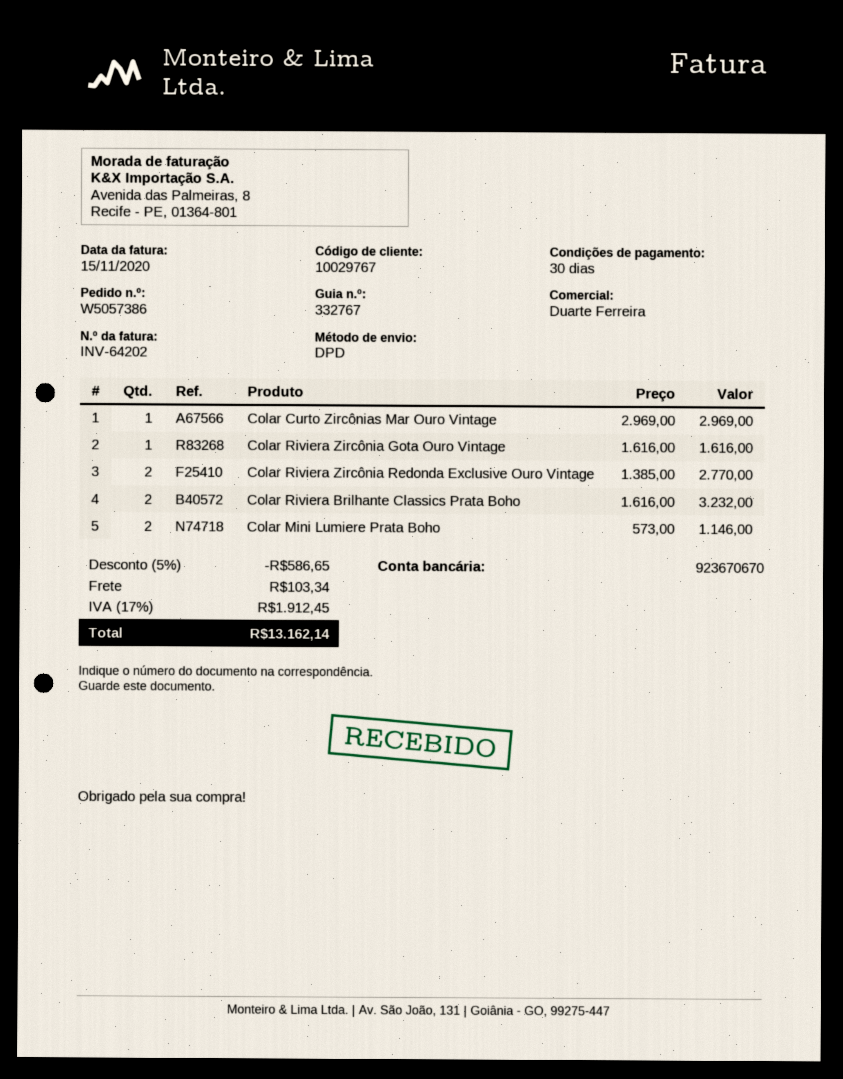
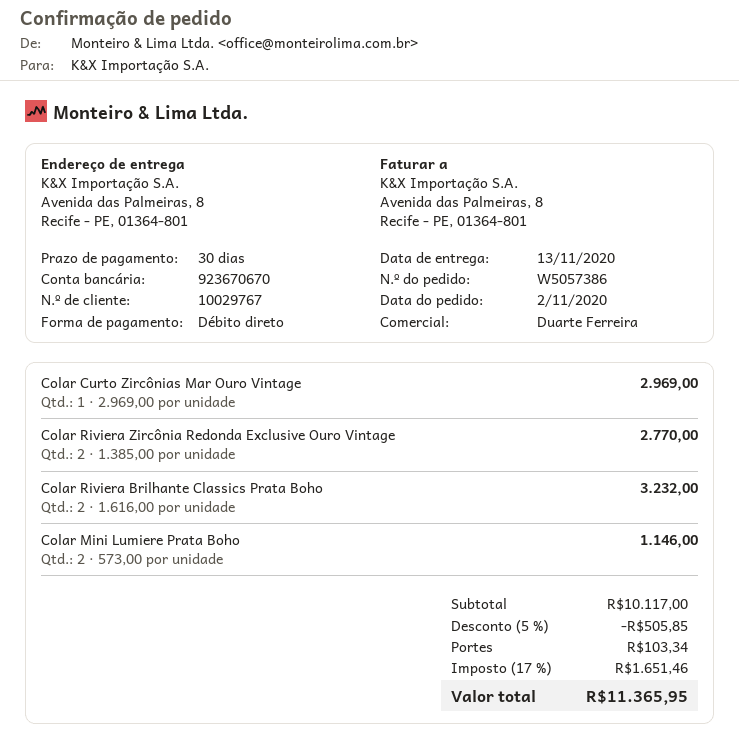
Colar Riviera Zircônia Gota Ouro Vintage: 1 x 1616.00 = 1616.00 -> none
discount: 5% = 586.65 -> 5% = 505.85
tax: 17% = 1912.45 -> 17% = 1651.46
total: 13162.14 -> 11365.95

